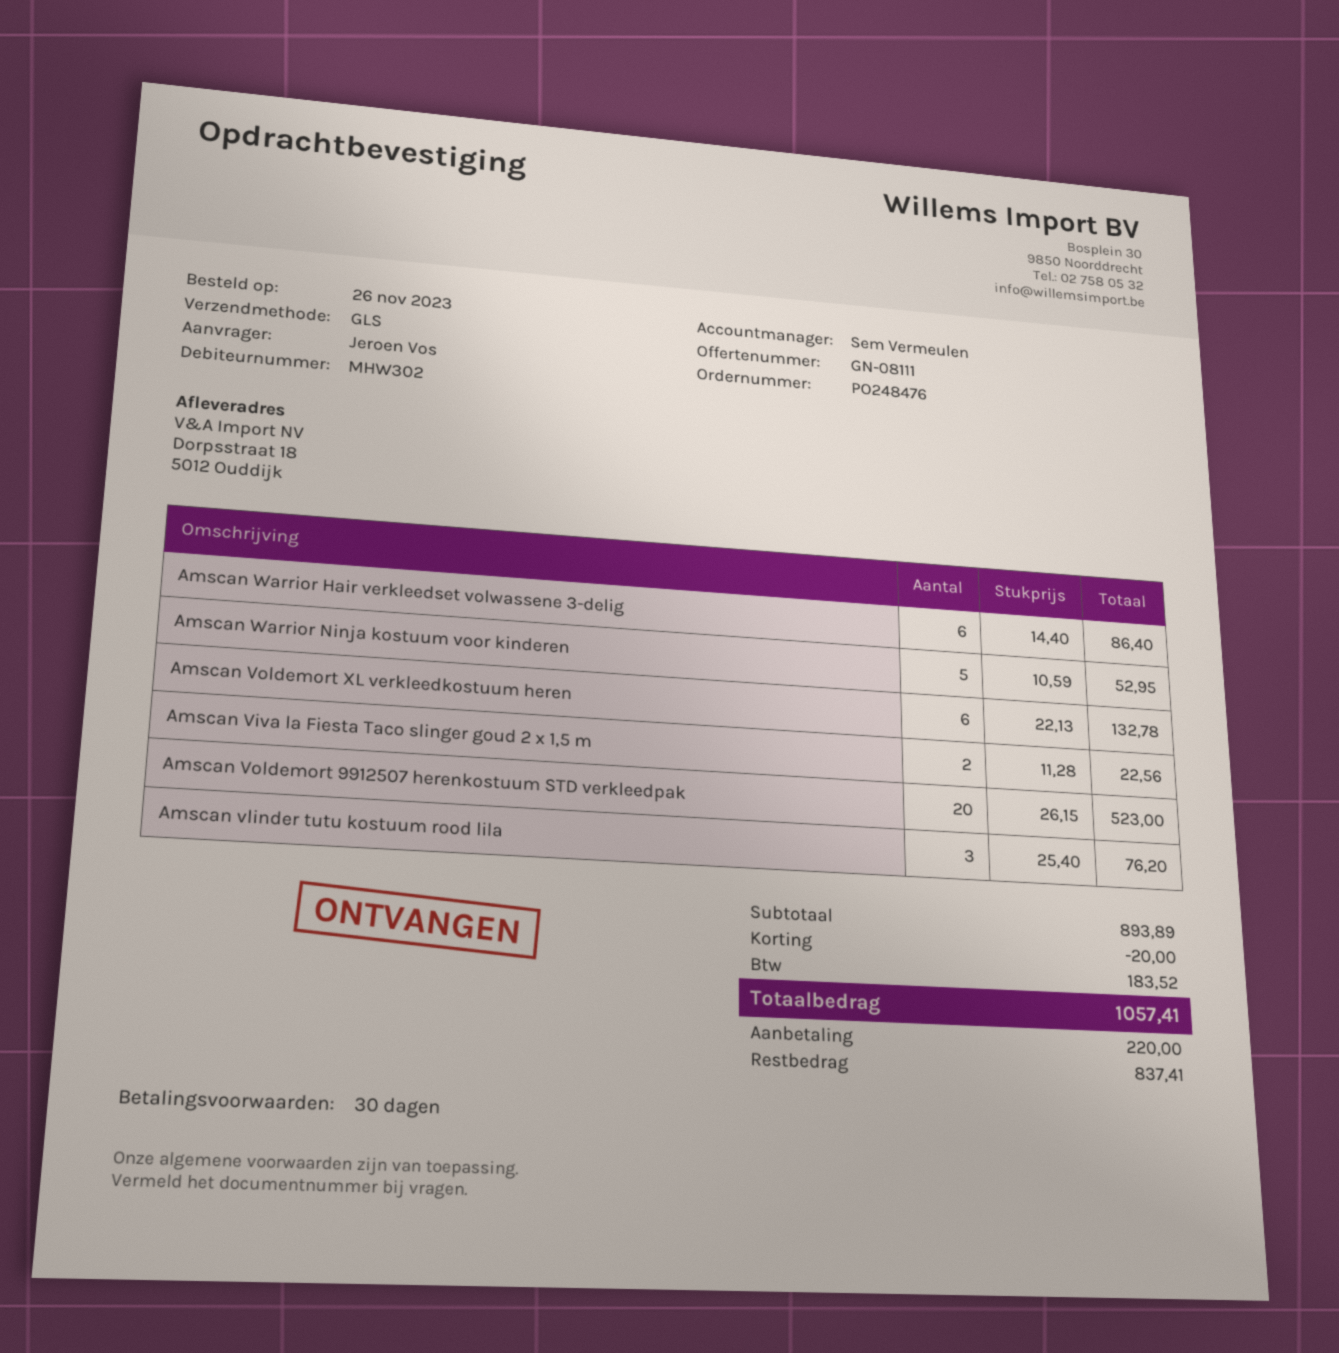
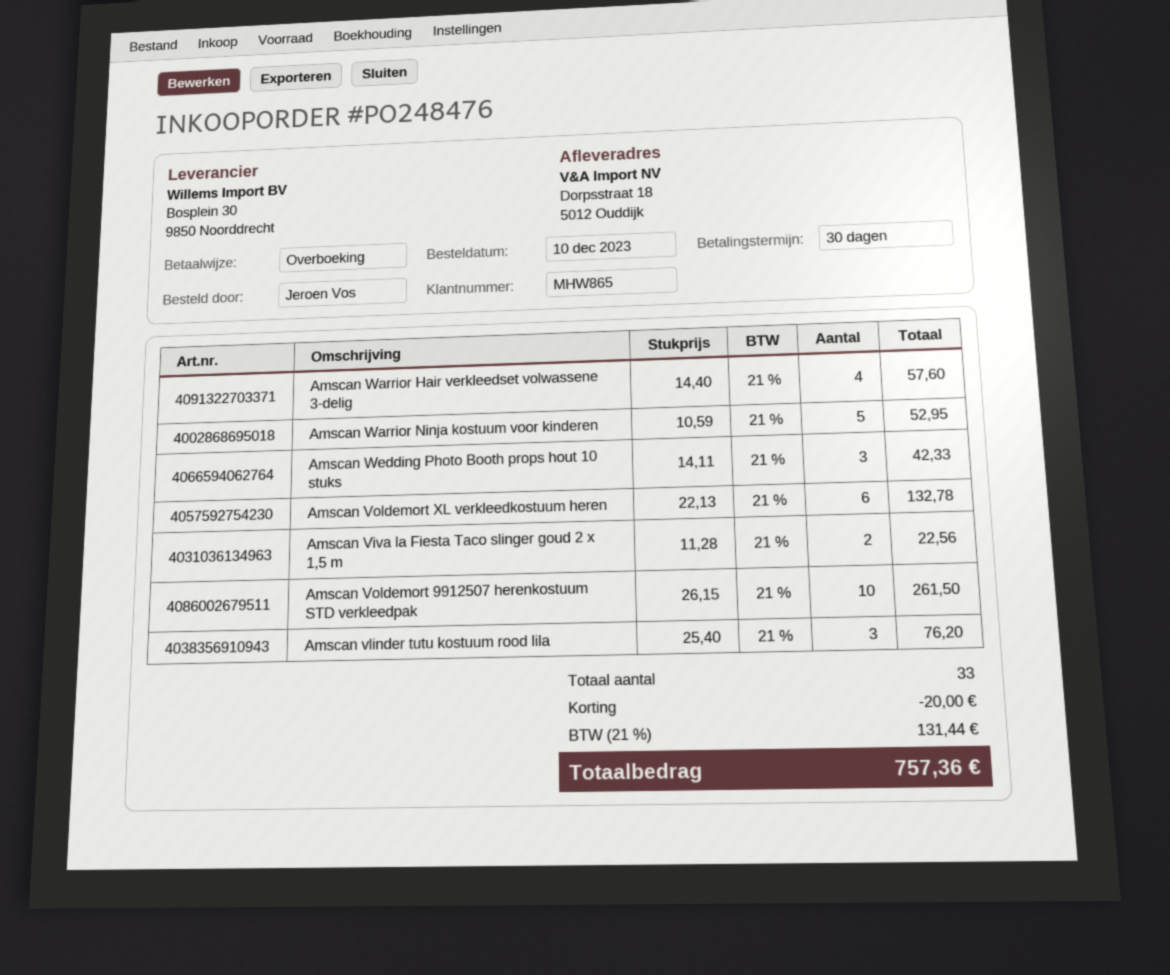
order date: 2023-11-26 -> 2023-12-10
customer number: MHW302 -> MHW865
Amscan Warrior Hair verkleedset volwassene 3-delig: 6 x 14.40 = 86.40 -> 4 x 14.40 = 57.60
Amscan Voldemort 9912507 herenkostuum STD verkleedpak: 20 x 26.15 = 523.00 -> 10 x 26.15 = 261.50
Amscan Wedding Photo Booth props hout 10 stuks: none -> 3 x 14.11 = 42.33
tax: 183.52 -> 131.44
total: 1057.41 -> 757.36

